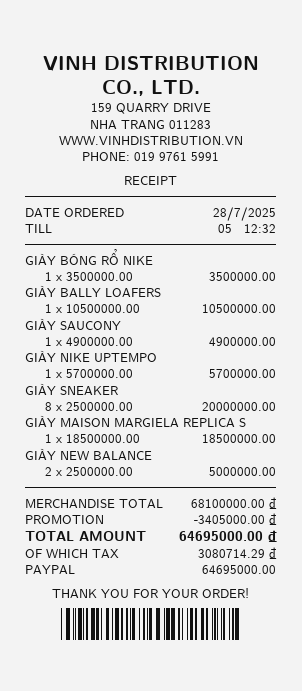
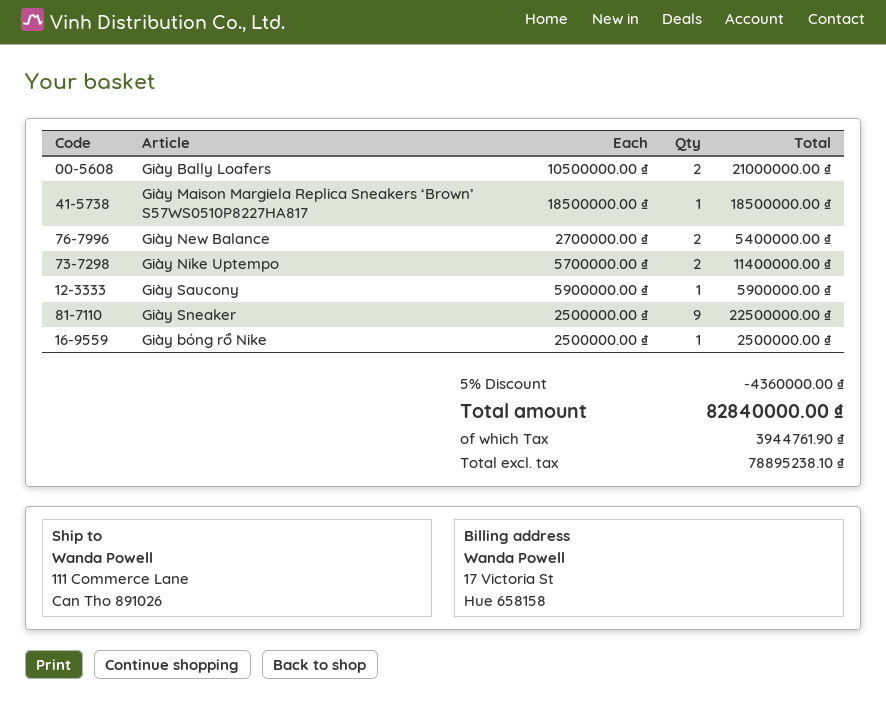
GIÀY BÓNG RỔ NIKE: 1 x 3500000.00 = 3500000.00 -> 1 x 2500000.00 = 2500000.00
GIÀY BALLY LOAFERS: 1 x 10500000.00 = 10500000.00 -> 2 x 10500000.00 = 21000000.00
GIÀY SAUCONY: 1 x 4900000.00 = 4900000.00 -> 1 x 5900000.00 = 5900000.00
GIÀY NIKE UPTEMPO: 1 x 5700000.00 = 5700000.00 -> 2 x 5700000.00 = 11400000.00
GIÀY SNEAKER: 8 x 2500000.00 = 20000000.00 -> 9 x 2500000.00 = 22500000.00
GIÀY NEW BALANCE: 2 x 2500000.00 = 5000000.00 -> 2 x 2700000.00 = 5400000.00
discount: 3405000.00 -> 4360000.00
tax: 3080714.29 -> 3944761.90
total: 64695000.00 -> 82840000.00

